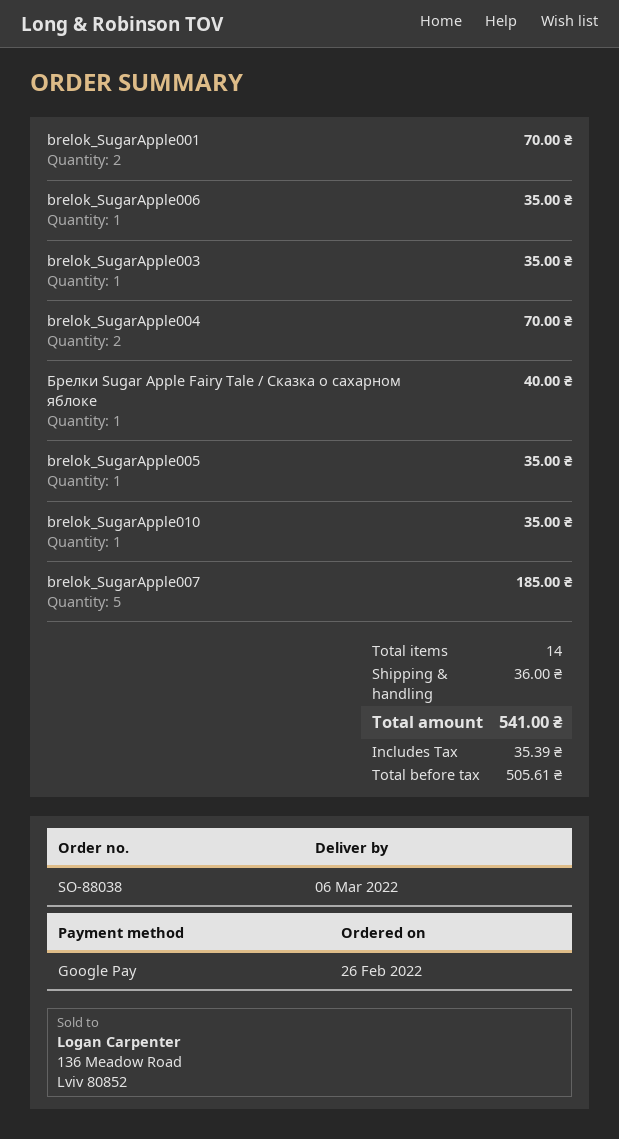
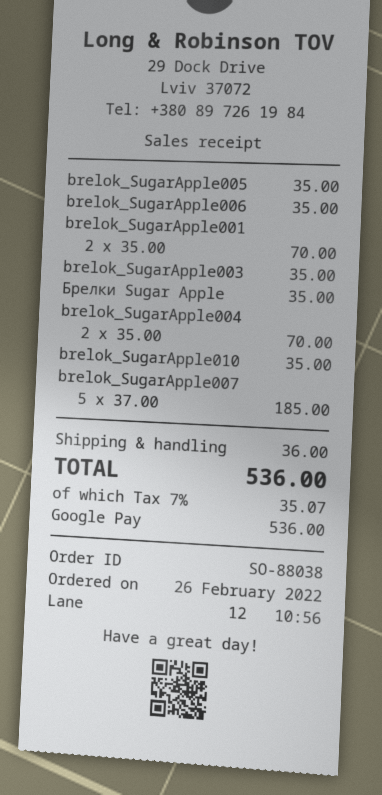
Брелки Sugar Apple Fairy Tale / Сказка о сахарном яблоке: 1 for 40.00 -> 1 for 35.00
tax: 35.39 -> 35.07
total: 541.00 -> 536.00

